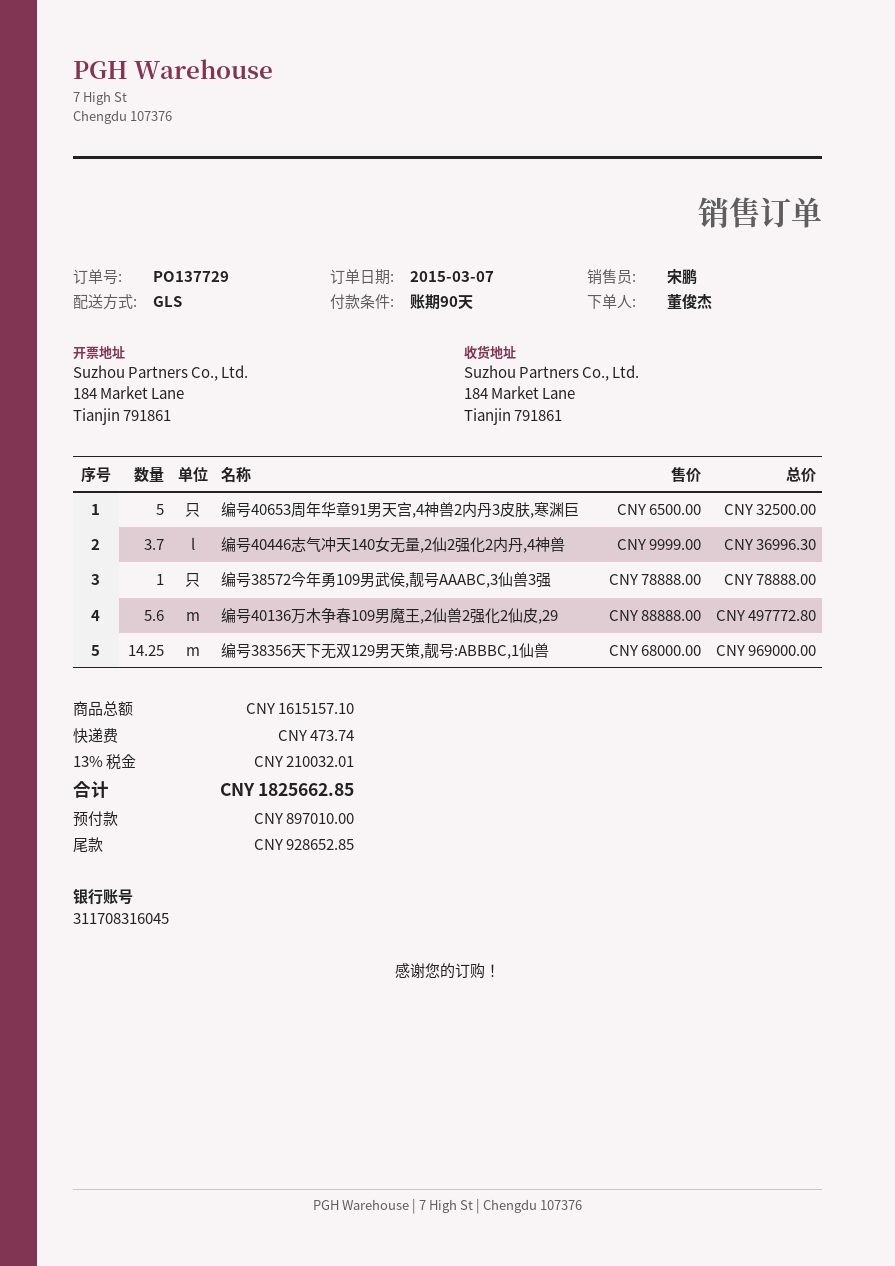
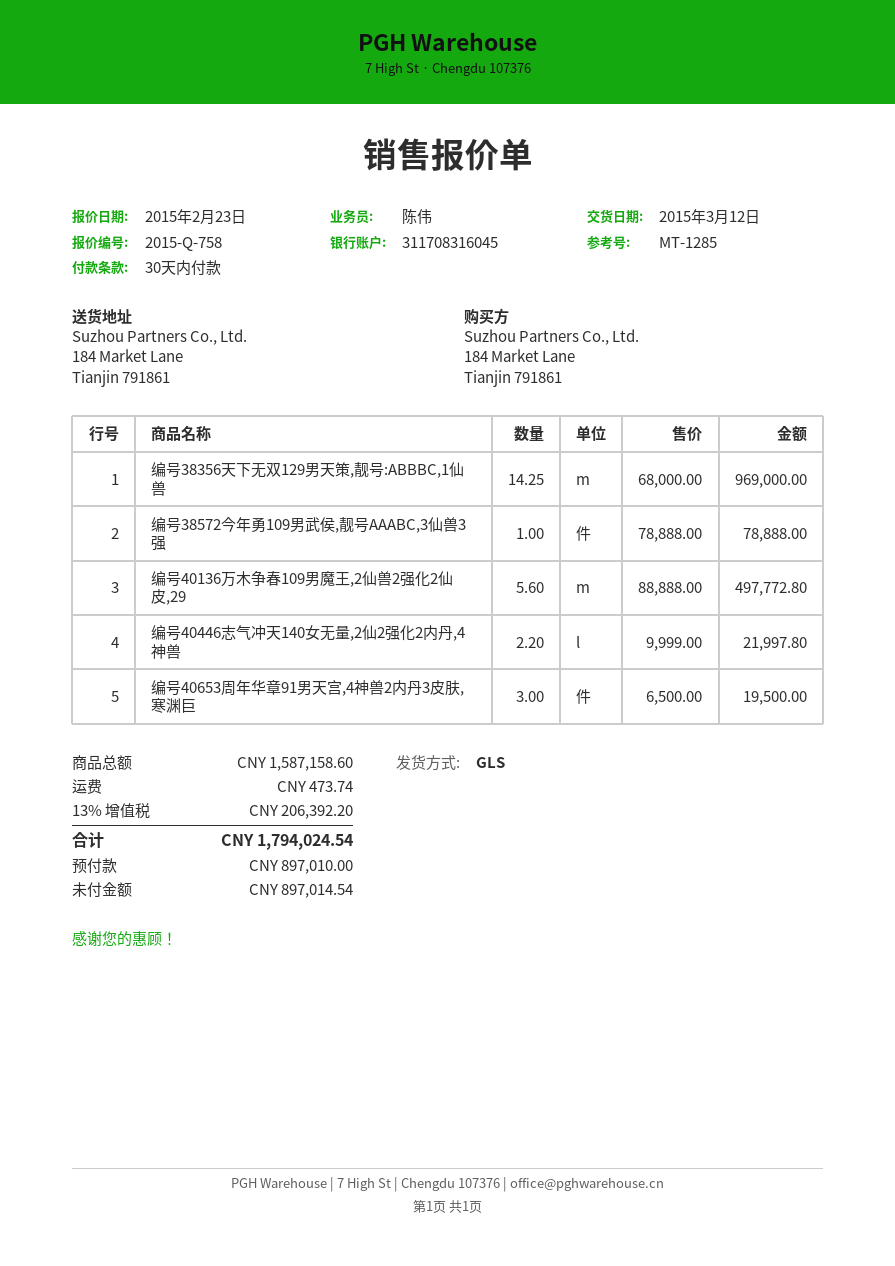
payment terms: 90 days -> 30 days
sales rep: 宋鹏 -> 陈伟
编号40653周年华章91男天宫,4神兽2内丹3皮肤,寒渊巨: 5 x 6500.00 = 32500.00 -> 3 x 6500.00 = 19500.00
编号40446志气冲天140女无量,2仙2强化2内丹,4神兽: 3.7 x 9999.00 = 36996.30 -> 2.2 x 9999.00 = 21997.80
subtotal: 1615157.10 -> 1587158.60
tax: 13% = 210032.01 -> 13% = 206392.20
total: 1825662.85 -> 1794024.54
balance: 928652.85 -> 897014.54

